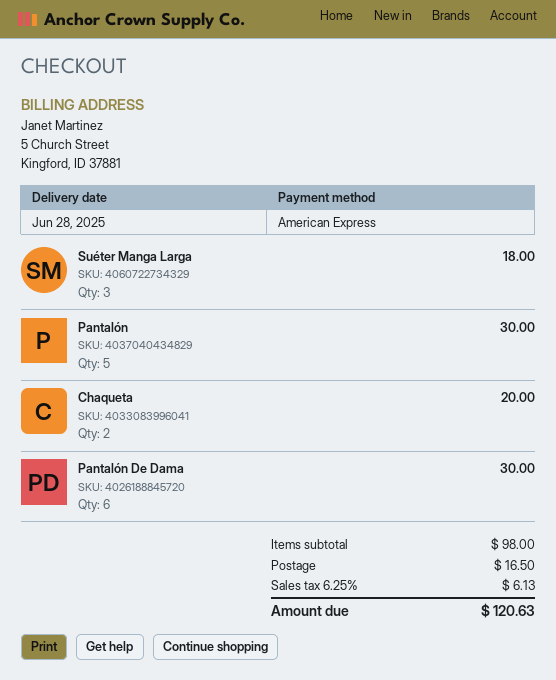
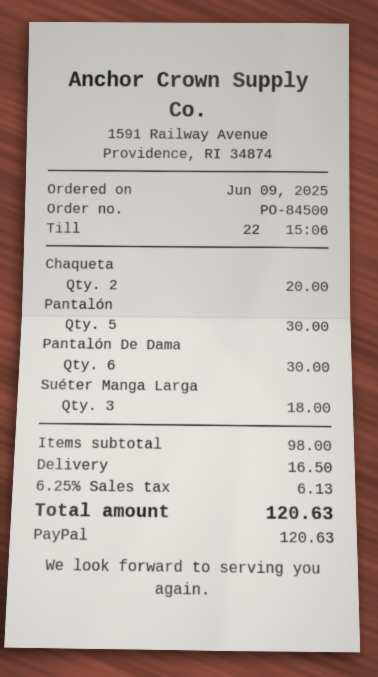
payment method: American Express -> PayPal

